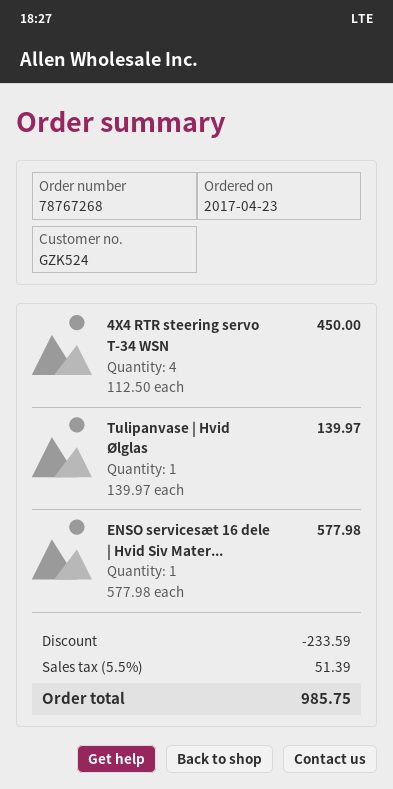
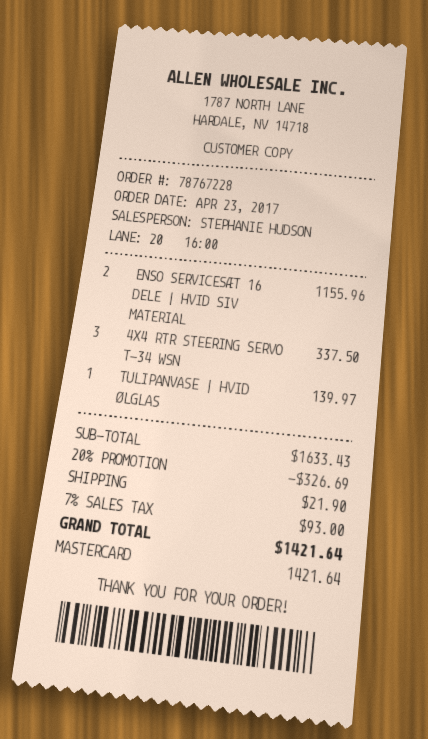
order number: 78767268 -> 78767228
4X4 RTR steering servo T-34 WSN: 4 for 450.00 -> 3 for 337.50
ENSO servicesæt 16 dele | Hvid Siv Mater...: 1 for 577.98 -> 2 for 1155.96
discount: 233.59 -> 326.69
shipping: none -> 21.90
tax: 5.5% = 51.39 -> 7% = 93.00
total: 985.75 -> 1421.64

